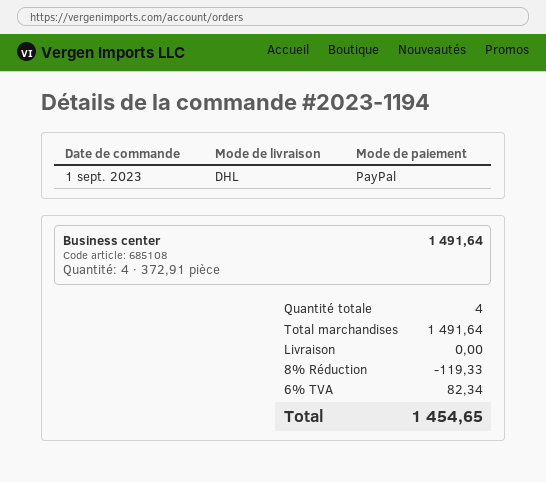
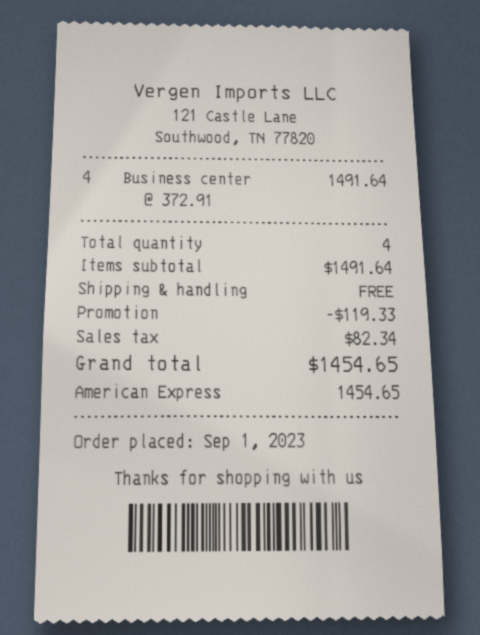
payment method: PayPal -> American Express

